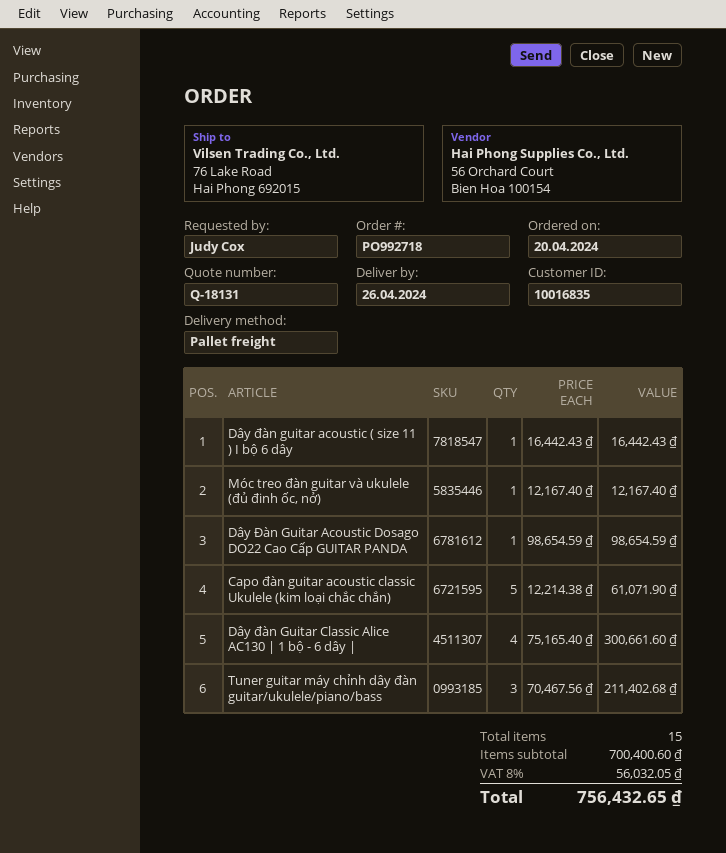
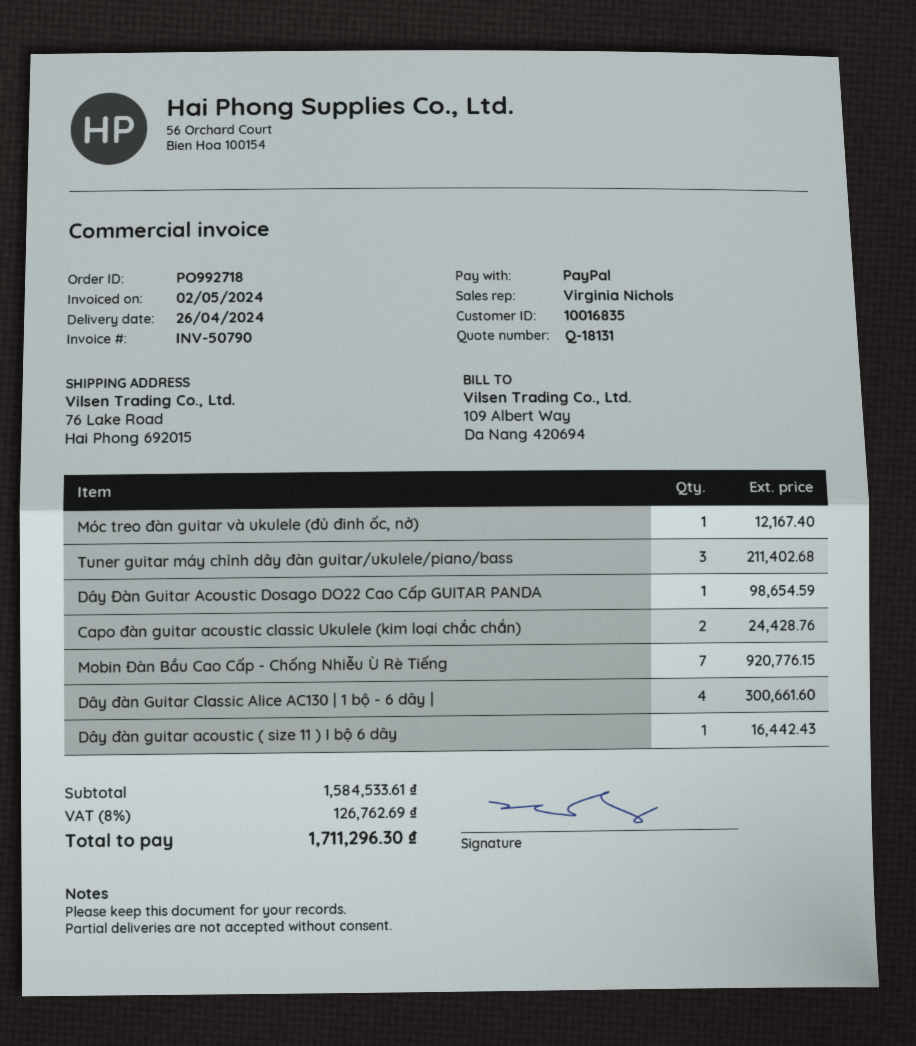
Capo đàn guitar acoustic classic Ukulele (kim loại chắc chắn): 5 for 61071.90 -> 2 for 24428.76
Mobin Đàn Bầu Cao Cấp - Chống Nhiễu Ù Rè Tiếng: none -> 7 for 920776.15
subtotal: 700400.60 -> 1584533.61
tax: 8% = 56032.05 -> 8% = 126762.69
total: 756432.65 -> 1711296.30

